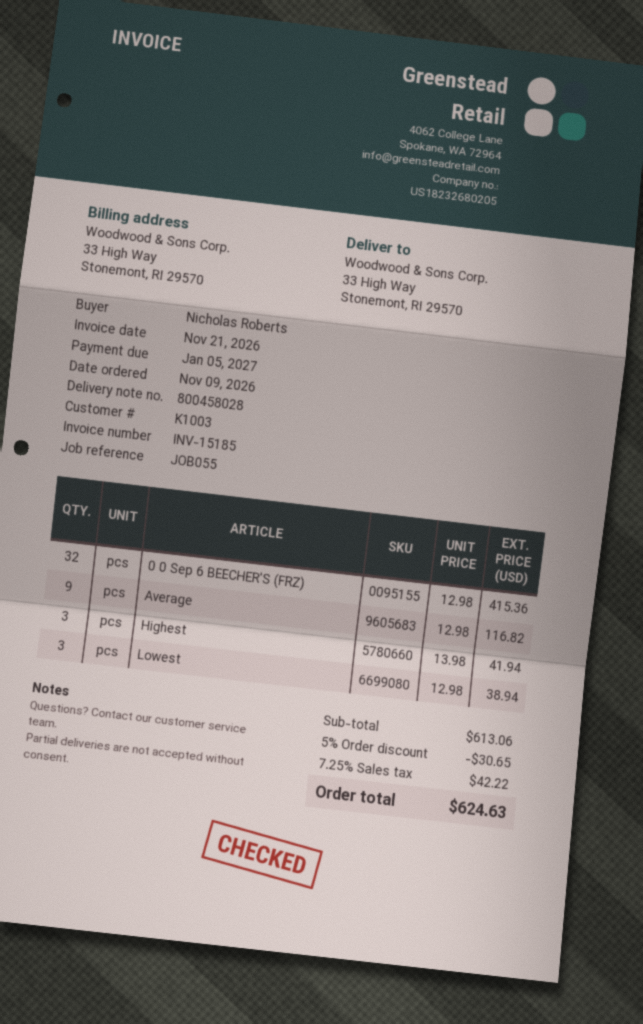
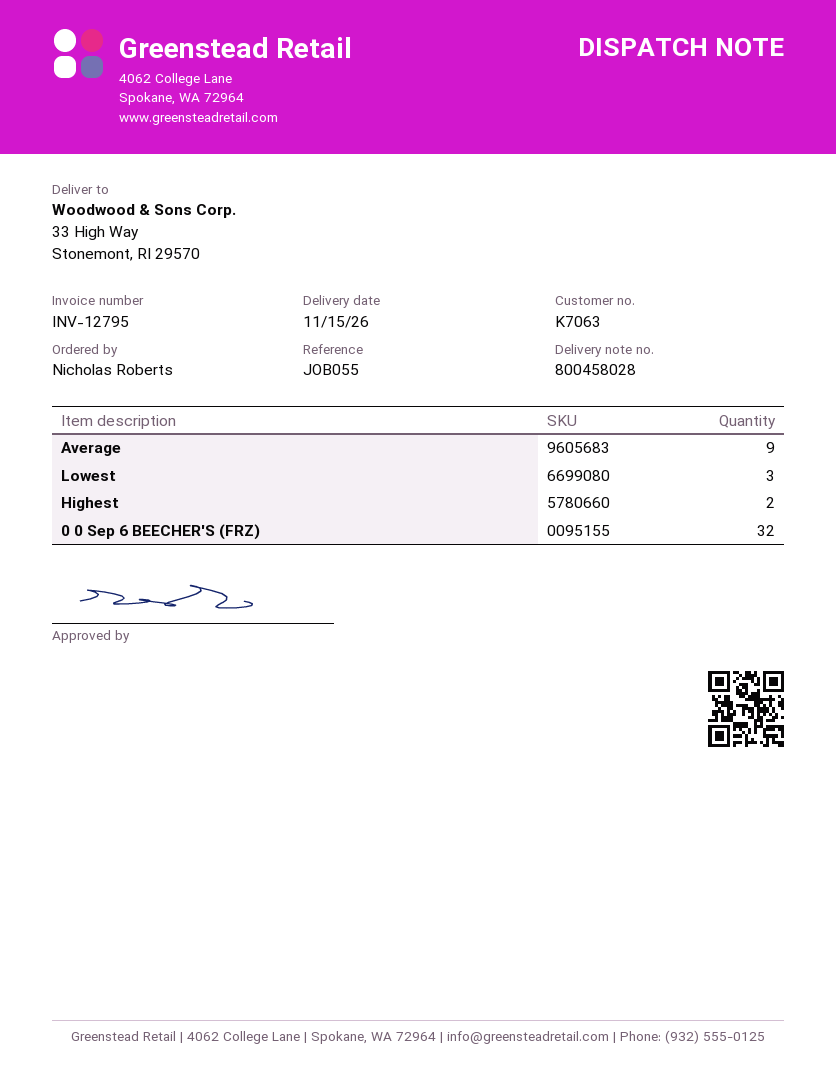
invoice number: INV-15185 -> INV-12795
customer number: K1003 -> K7063
Highest: 3 -> 2

